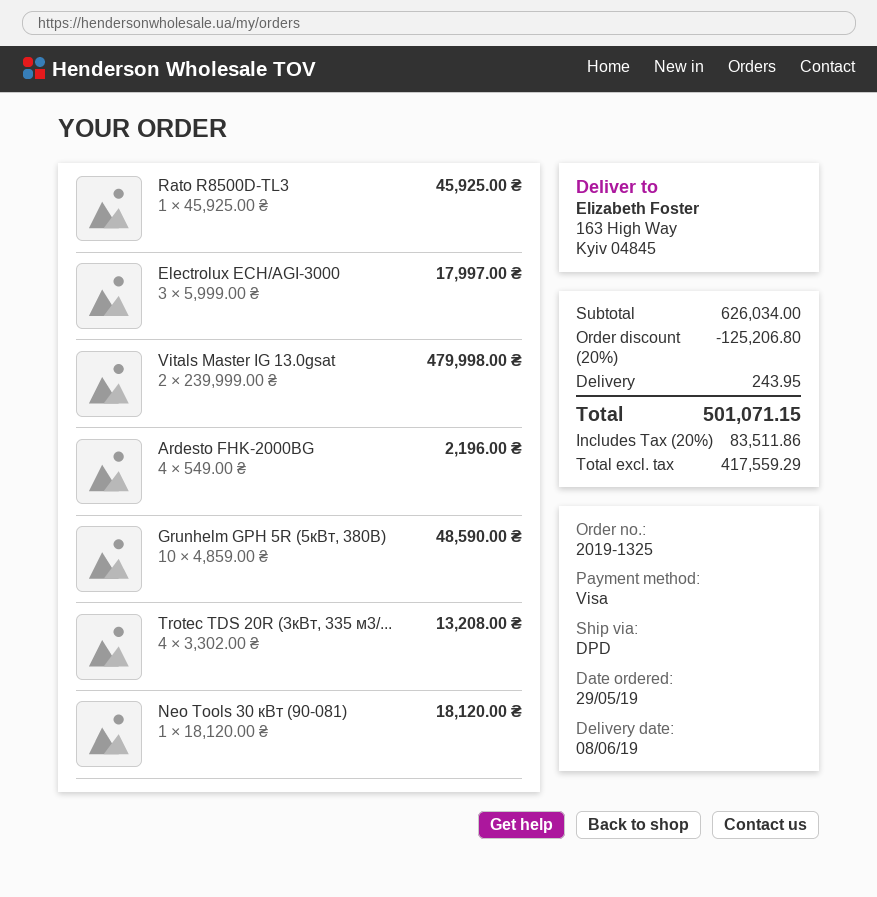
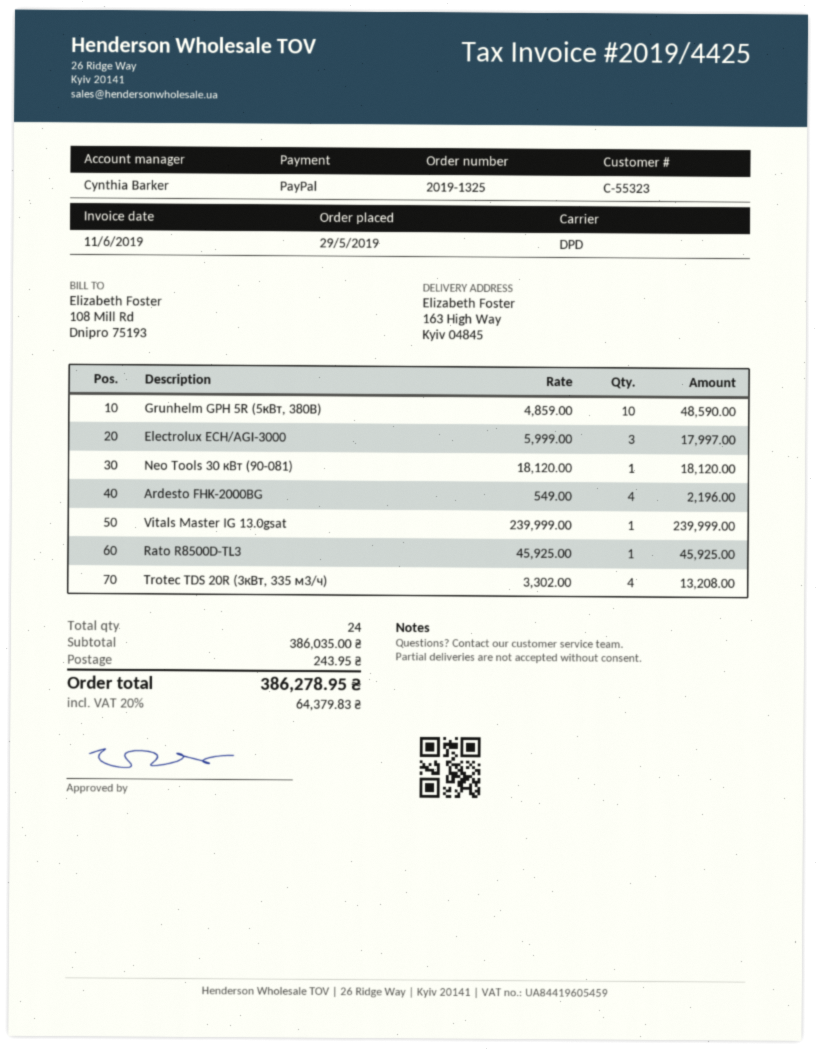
payment method: Visa -> PayPal
Vitals Master IG 13.0gsat: 2 x 239999.00 = 479998.00 -> 1 x 239999.00 = 239999.00
subtotal: 626034.00 -> 386035.00
discount: 20% = 125206.80 -> none
tax: 20% = 83511.86 -> 20% = 64379.83
total: 501071.15 -> 386278.95

